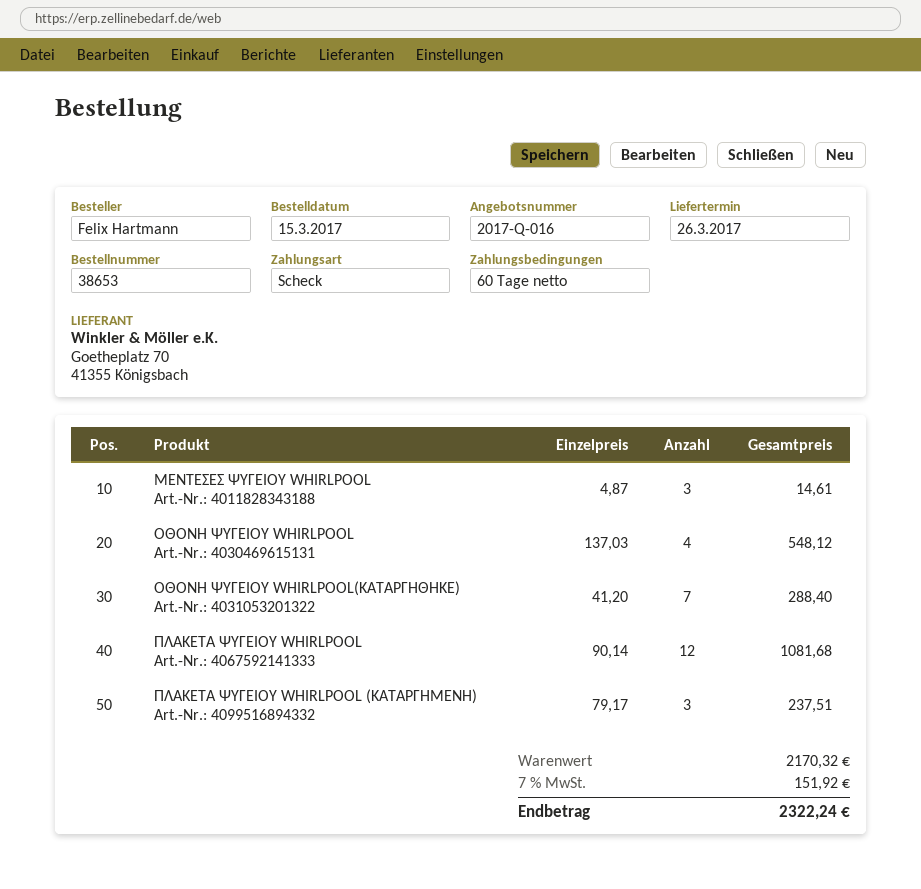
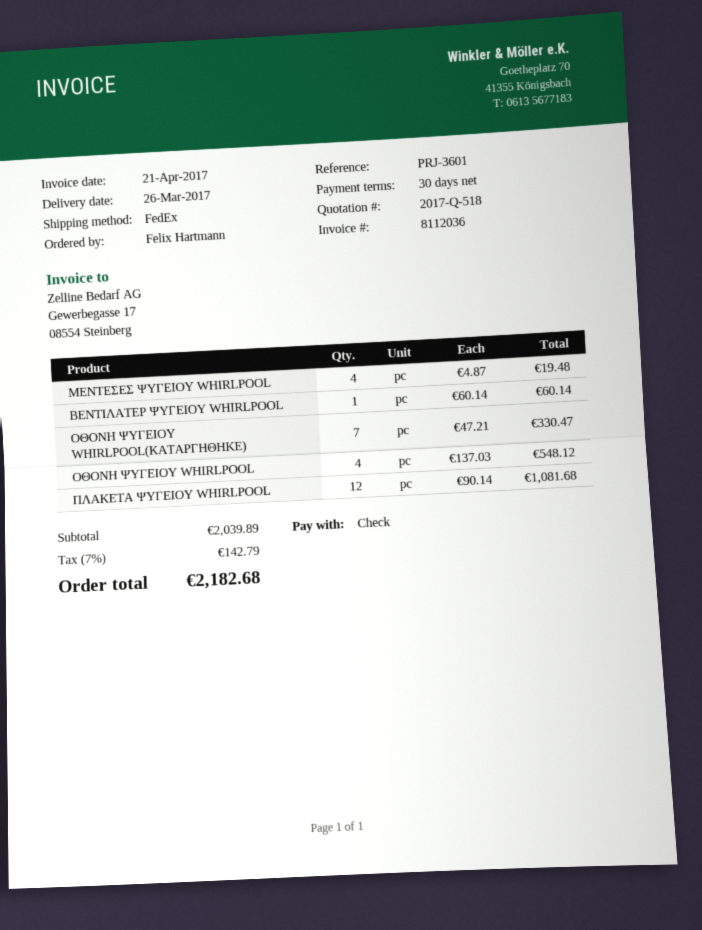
quote number: 2017-Q-016 -> 2017-Q-518
payment terms: 60 days -> 30 days
ΜΕΝΤΕΣΕΣ ΨΥΓΕΙΟΥ WHIRLPOOL: 3 x 4.87 = 14.61 -> 4 x 4.87 = 19.48
ΟΘΟΝΗ ΨΥΓΕΙΟΥ WHIRLPOOL(ΚΑΤΑΡΓΗΘΗΚΕ): 7 x 41.20 = 288.40 -> 7 x 47.21 = 330.47
ΠΛΑΚΕΤΑ ΨΥΓΕΙΟΥ WHIRLPOOL (ΚΑΤΑΡΓΗΜΕΝΗ): 3 x 79.17 = 237.51 -> none
ΒΕΝΤΙΛΑΤΕΡ ΨΥΓΕΙΟY WHIRLPOOL: none -> 1 x 60.14 = 60.14
subtotal: 2170.32 -> 2039.89
tax: 7% = 151.92 -> 7% = 142.79
total: 2322.24 -> 2182.68

